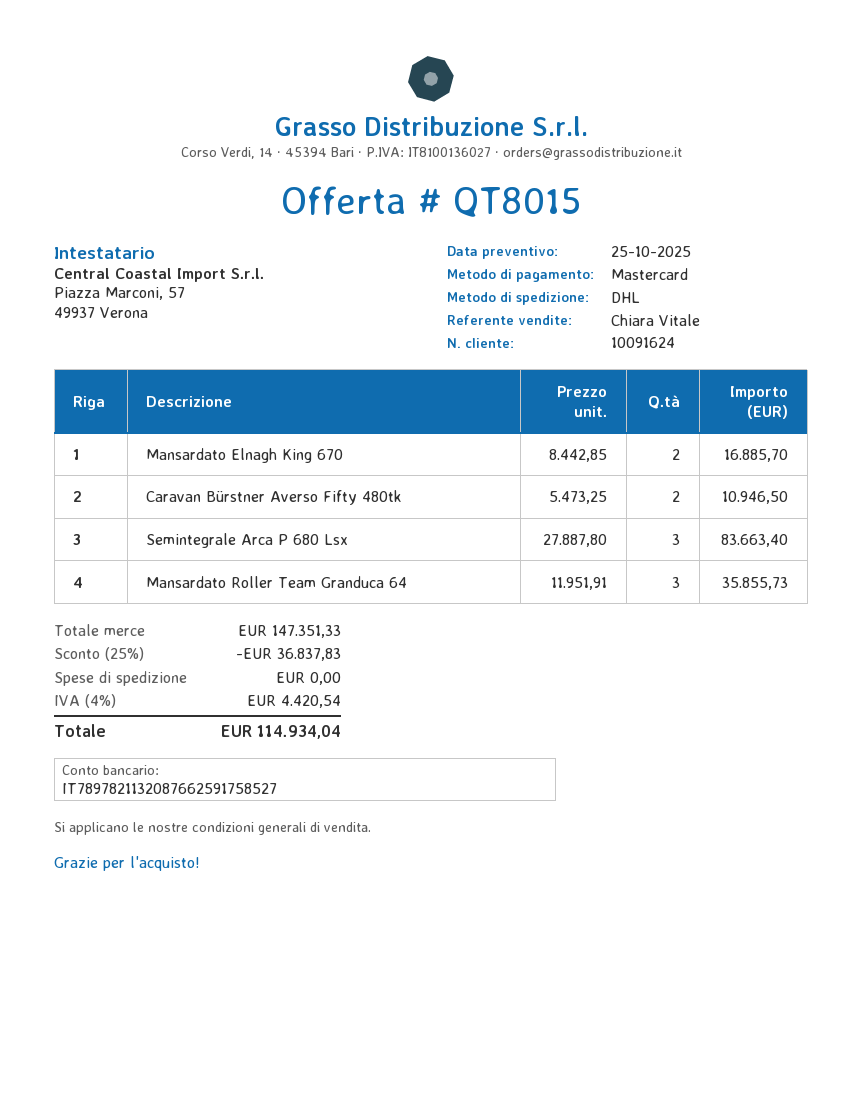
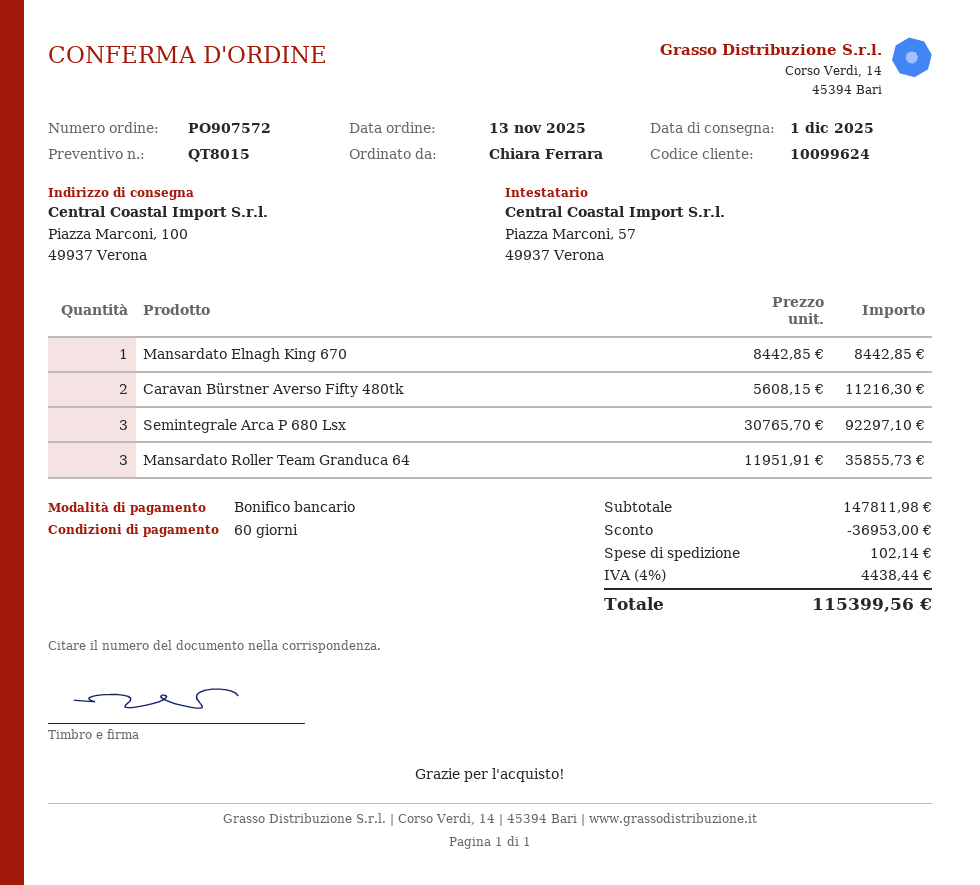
customer number: 10091624 -> 10099624
payment method: Mastercard -> bank transfer
Mansardato Elnagh King 670: 2 x 8442.85 = 16885.70 -> 1 x 8442.85 = 8442.85
Caravan Bürstner Averso Fifty 480tk: 2 x 5473.25 = 10946.50 -> 2 x 5608.15 = 11216.30
Semintegrale Arca P 680 Lsx: 3 x 27887.80 = 83663.40 -> 3 x 30765.70 = 92297.10
subtotal: 147351.33 -> 147811.98
discount: 36837.83 -> 36953.00
shipping: 0.00 -> 102.14
tax: 4% = 4420.54 -> 4% = 4438.44
total: 114934.04 -> 115399.56

